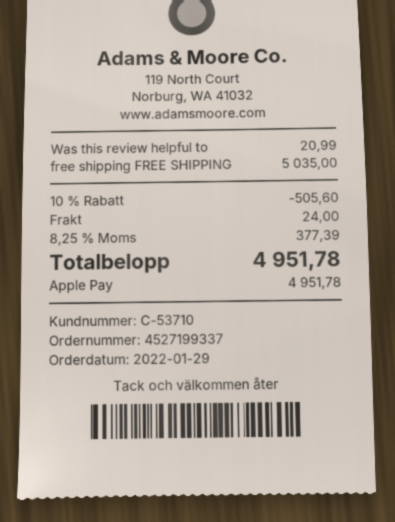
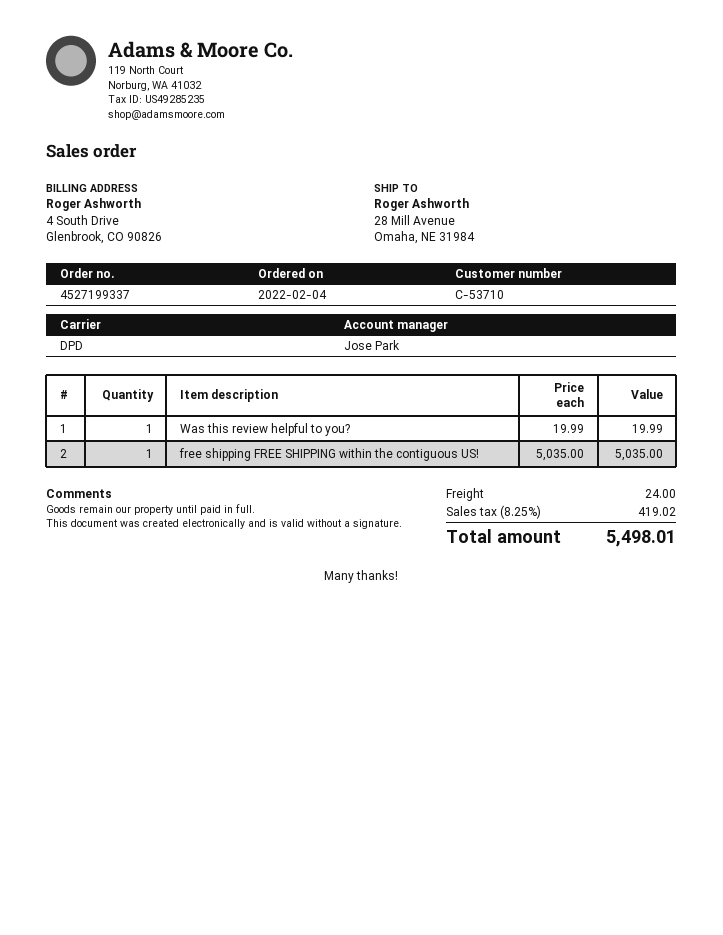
order date: 2022-01-29 -> 2022-02-04
Was this review helpful to: 1 x 20.99 = 20.99 -> 1 x 19.99 = 19.99
discount: 10% = 505.60 -> none
tax: 8.25% = 377.39 -> 8.25% = 419.02
total: 4951.78 -> 5498.01

